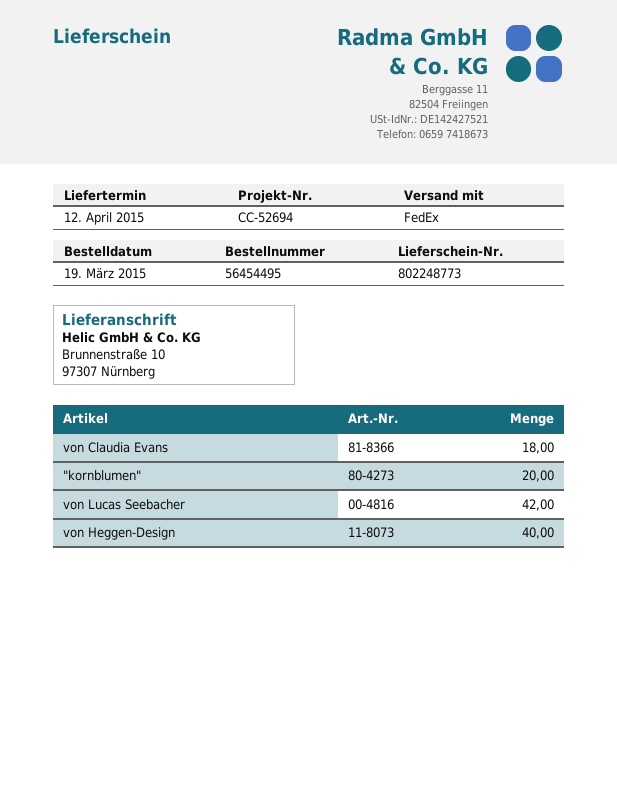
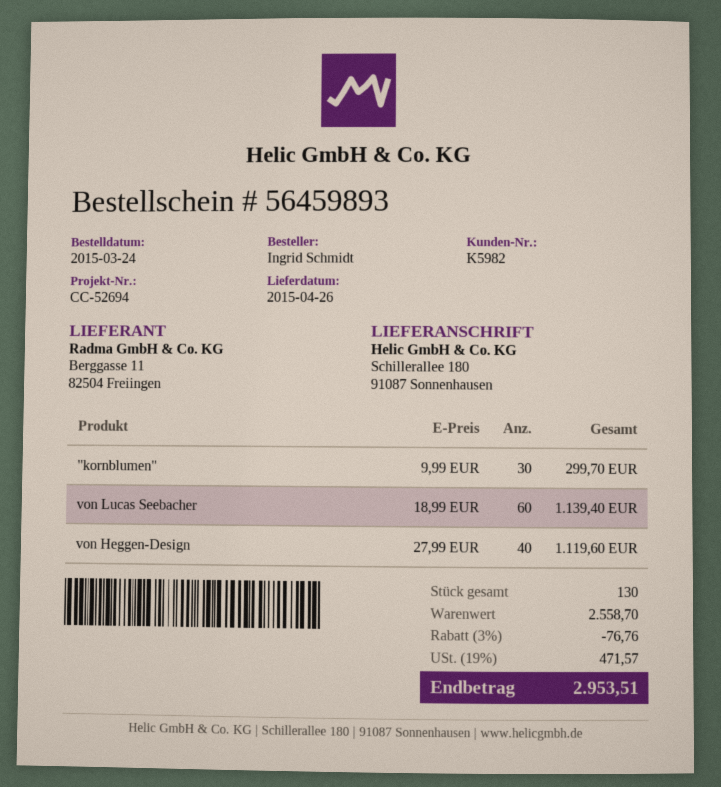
order number: 56454495 -> 56459893
order date: 2015-03-19 -> 2015-03-24
delivery date: 2015-04-12 -> 2015-04-26
ship to: Brunnenstraße 10, 97307 Nürnberg -> Schillerallee 180, 91087 Sonnenhausen
von Claudia Evans: 18 -> none
"kornblumen": 20 -> 30
von Lucas Seebacher: 42 -> 60

